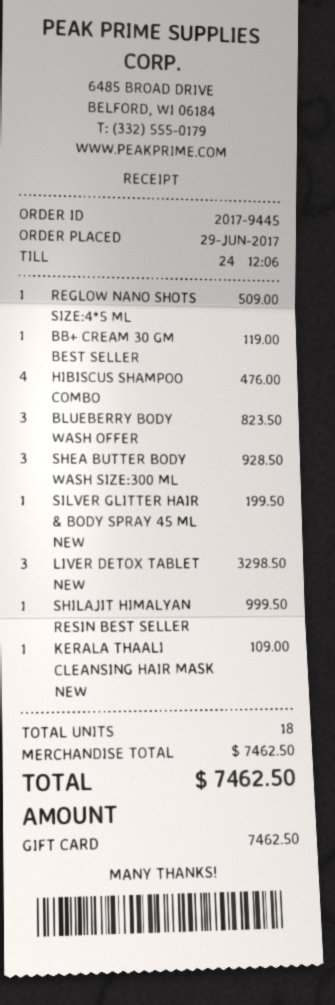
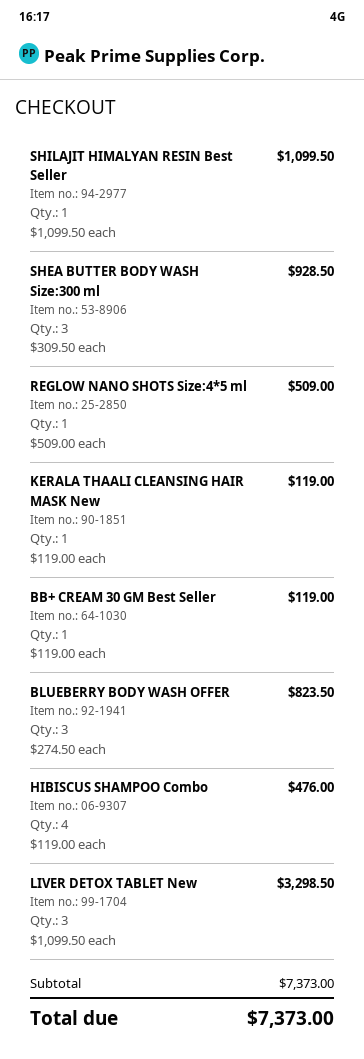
SILVER GLITTER HAIR & BODY SPRAY 45 ML NEW: 1 for 199.50 -> none
SHILAJIT HIMALYAN RESIN BEST SELLER: 1 for 999.50 -> 1 for 1099.50
KERALA THAALI CLEANSING HAIR MASK NEW: 1 for 109.00 -> 1 for 119.00
subtotal: 7462.50 -> 7373.00
total: 7462.50 -> 7373.00

